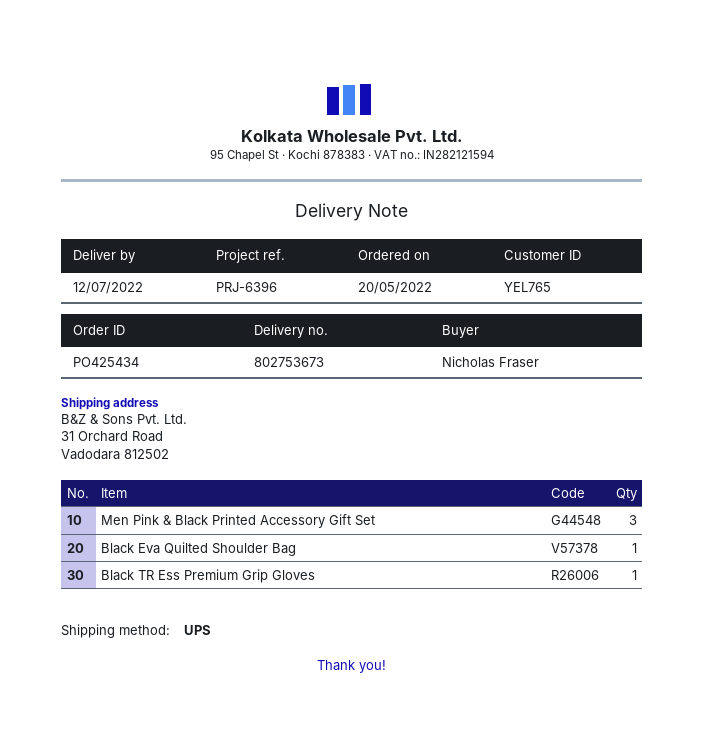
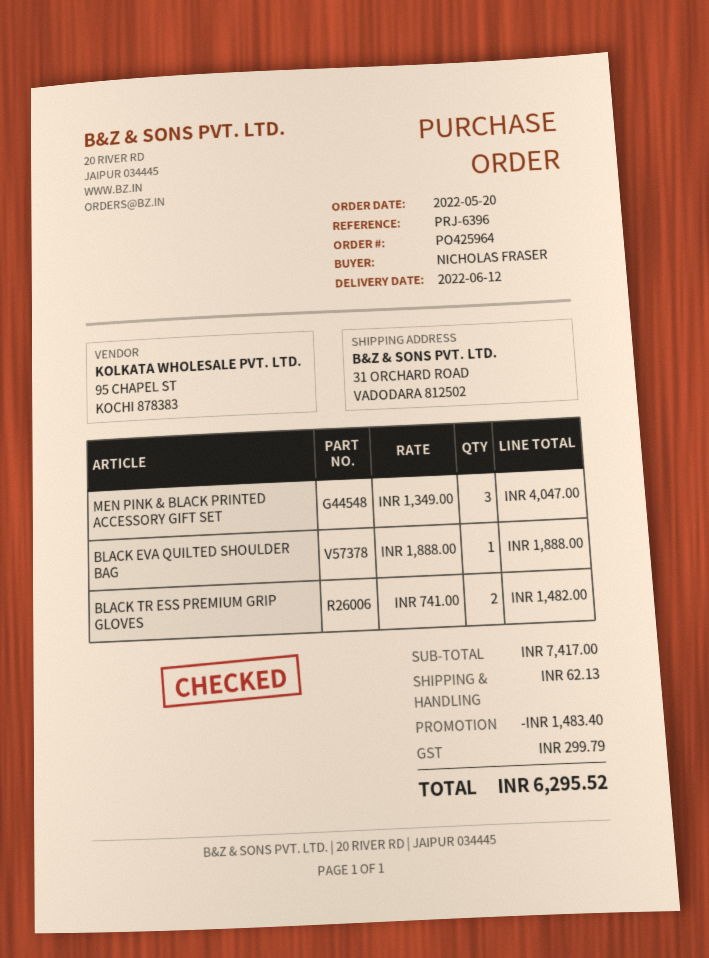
order number: PO425434 -> PO425964
delivery date: 2022-07-12 -> 2022-06-12
Black TR Ess Premium Grip Gloves: 1 -> 2

